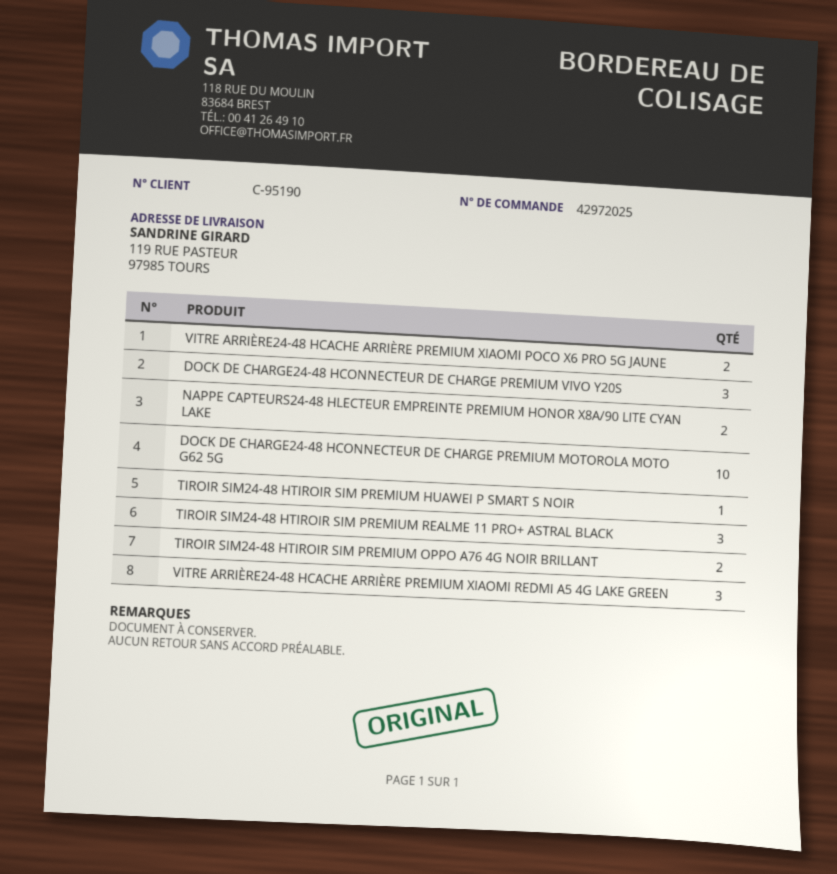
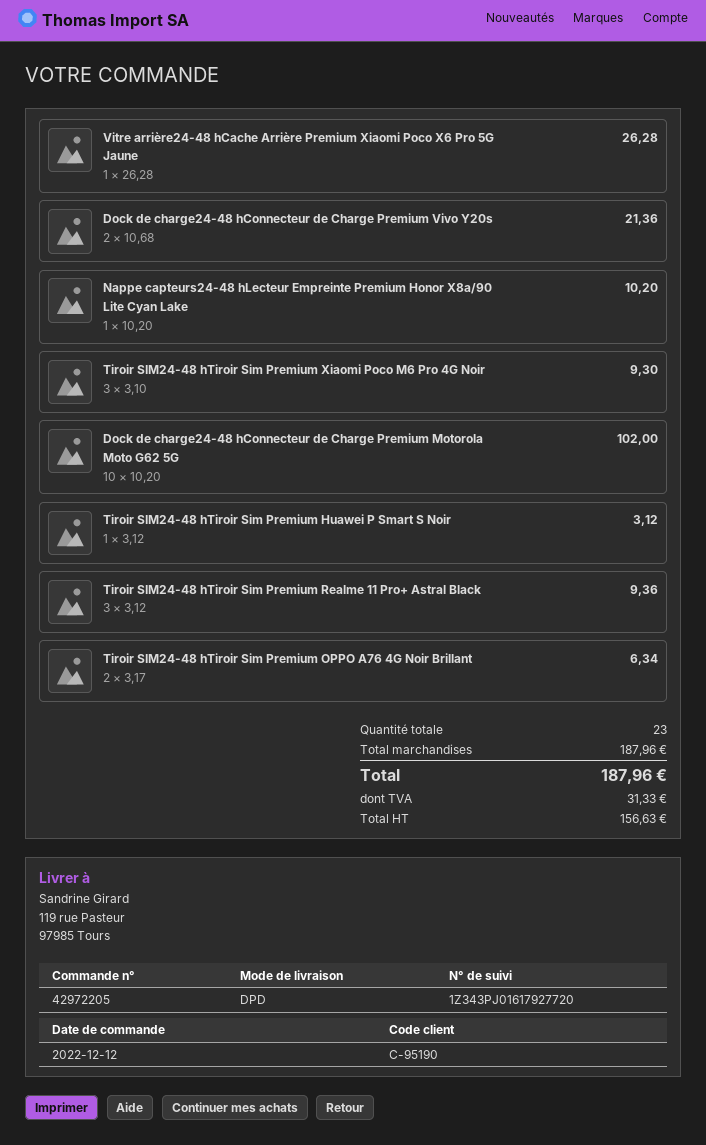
order number: 42972025 -> 42972205
VITRE ARRIÈRE24-48 HCACHE ARRIÈRE PREMIUM XIAOMI POCO X6 PRO 5G JAUNE: 2 -> 1
DOCK DE CHARGE24-48 HCONNECTEUR DE CHARGE PREMIUM VIVO Y20S: 3 -> 2
NAPPE CAPTEURS24-48 HLECTEUR EMPREINTE PREMIUM HONOR X8A/90 LITE CYAN LAKE: 2 -> 1
VITRE ARRIÈRE24-48 HCACHE ARRIÈRE PREMIUM XIAOMI REDMI A5 4G LAKE GREEN: 3 -> none
Tiroir SIM24-48 hTiroir Sim Premium Xiaomi Poco M6 Pro 4G Noir: none -> 3

